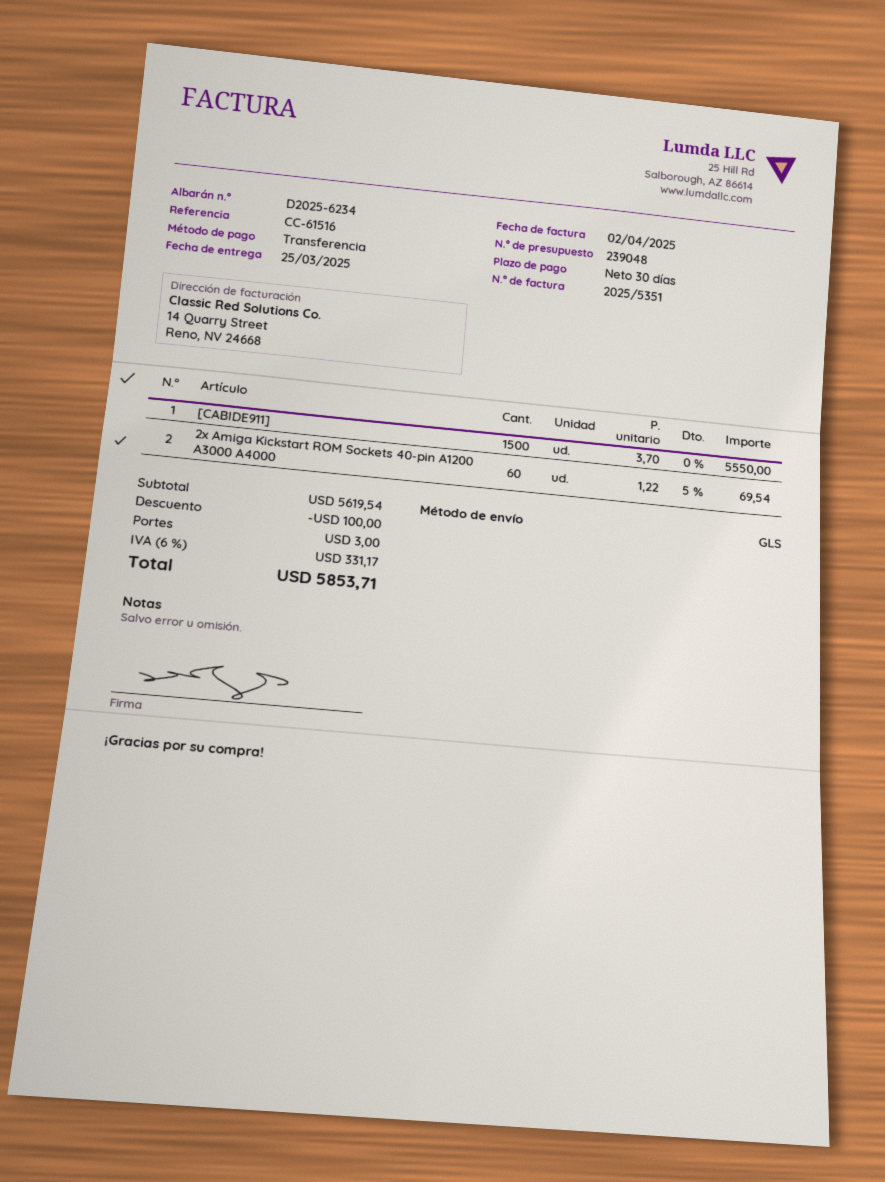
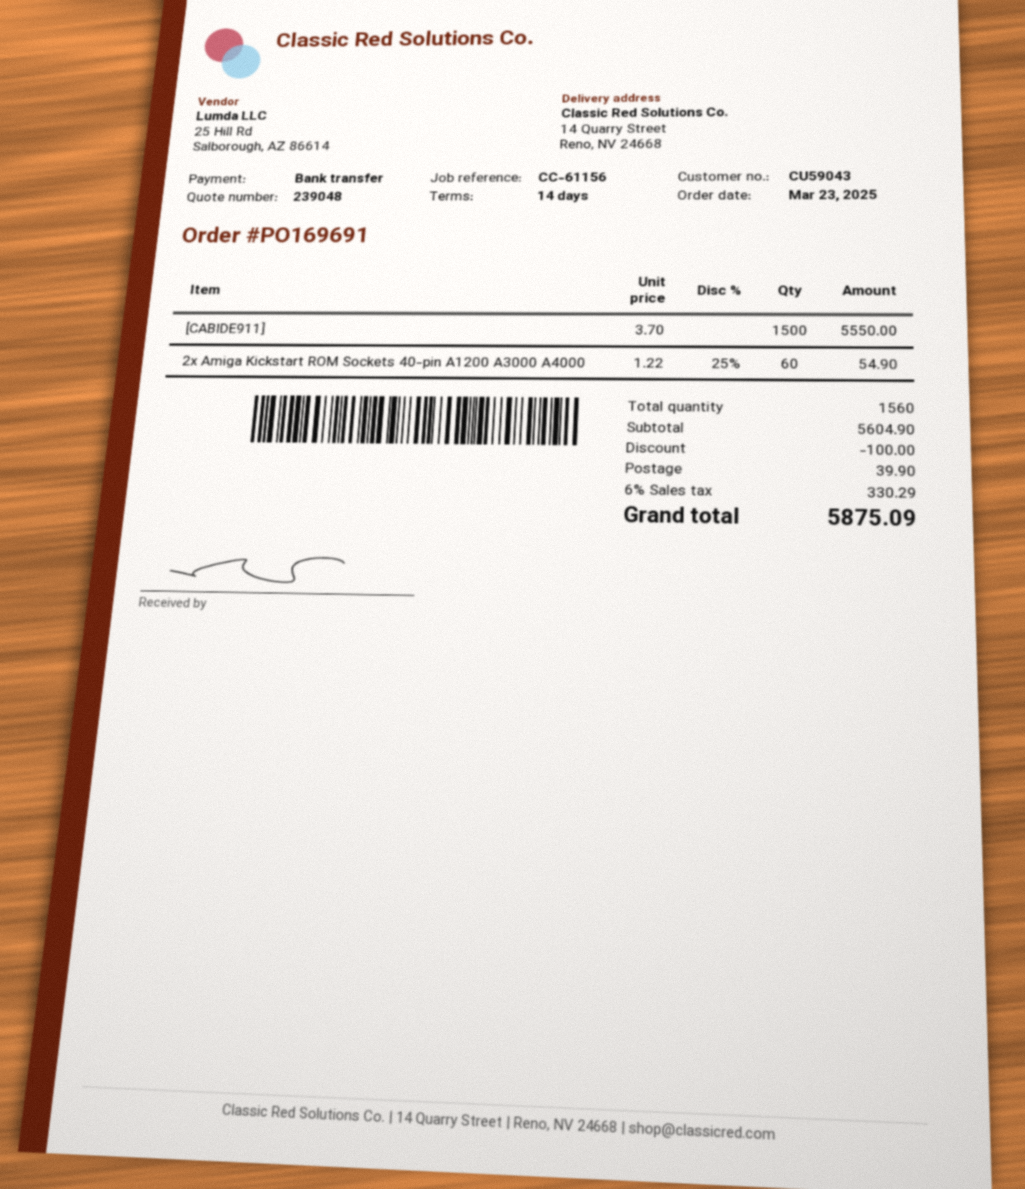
payment terms: 30 days -> 14 days
reference: CC-61516 -> CC-61156
2x Amiga Kickstart ROM Sockets 40-pin A1200 A3000 A4000: 60 x 1.22 - 5% = 69.54 -> 60 x 1.22 - 25% = 54.90
subtotal: 5619.54 -> 5604.90
shipping: 3.00 -> 39.90
tax: 6% = 331.17 -> 6% = 330.29
total: 5853.71 -> 5875.09

